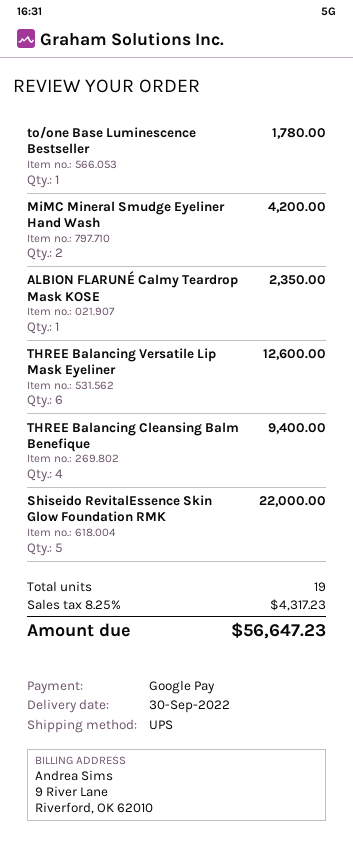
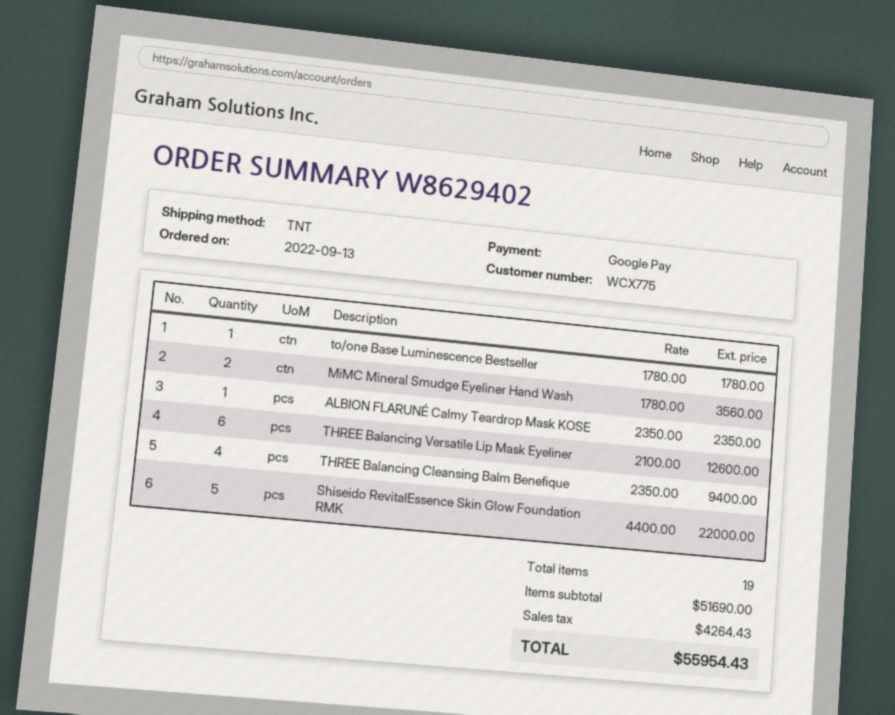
shipping method: UPS -> TNT
MiMC Mineral Smudge Eyeliner Hand Wash: 2 for 4200.00 -> 2 for 3560.00
tax: 4317.23 -> 4264.43
total: 56647.23 -> 55954.43

